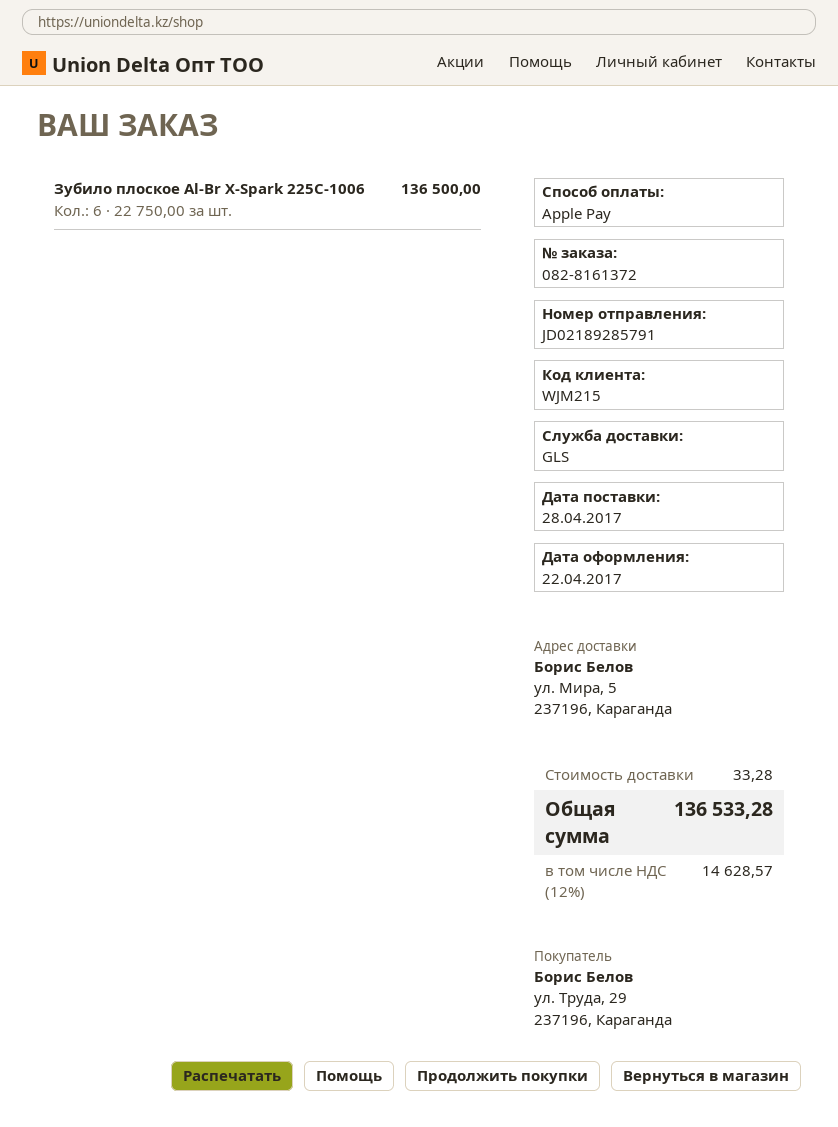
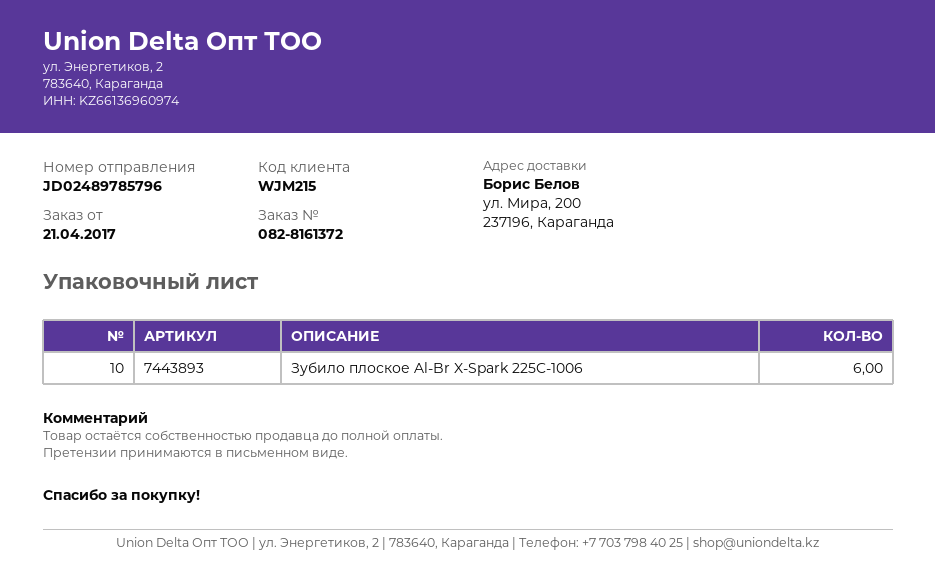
order date: 2017-04-22 -> 2017-04-21
tracking number: JD02189285791 -> JD02489785796
ship to: ул. Мира, 5, 237196, Караганда -> ул. Мира, 200, 237196, Караганда

